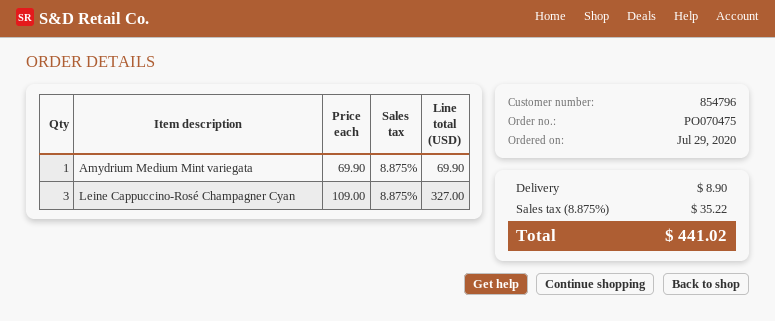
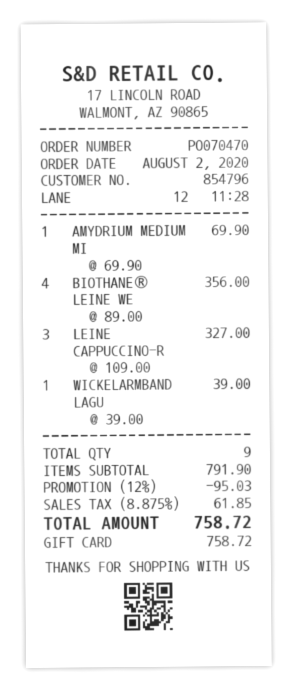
order number: PO070475 -> PO070470
order date: 2020-07-29 -> 2020-08-02
BIOTHANE® LEINE WE: none -> 4 x 89.00 = 356.00
WICKELARMBAND LAGU: none -> 1 x 39.00 = 39.00
discount: none -> 12% = 95.03
shipping: 8.90 -> none
tax: 8.875% = 35.22 -> 8.875% = 61.85
total: 441.02 -> 758.72

